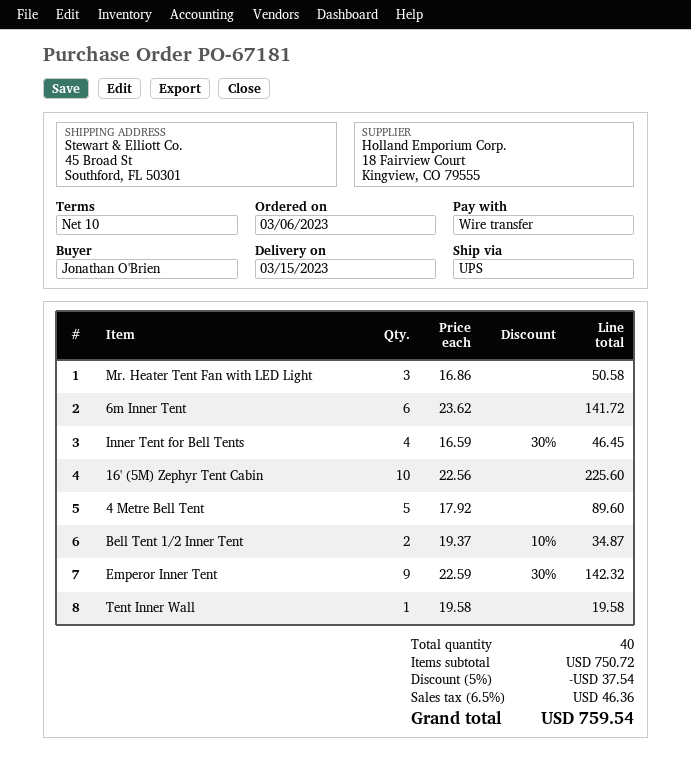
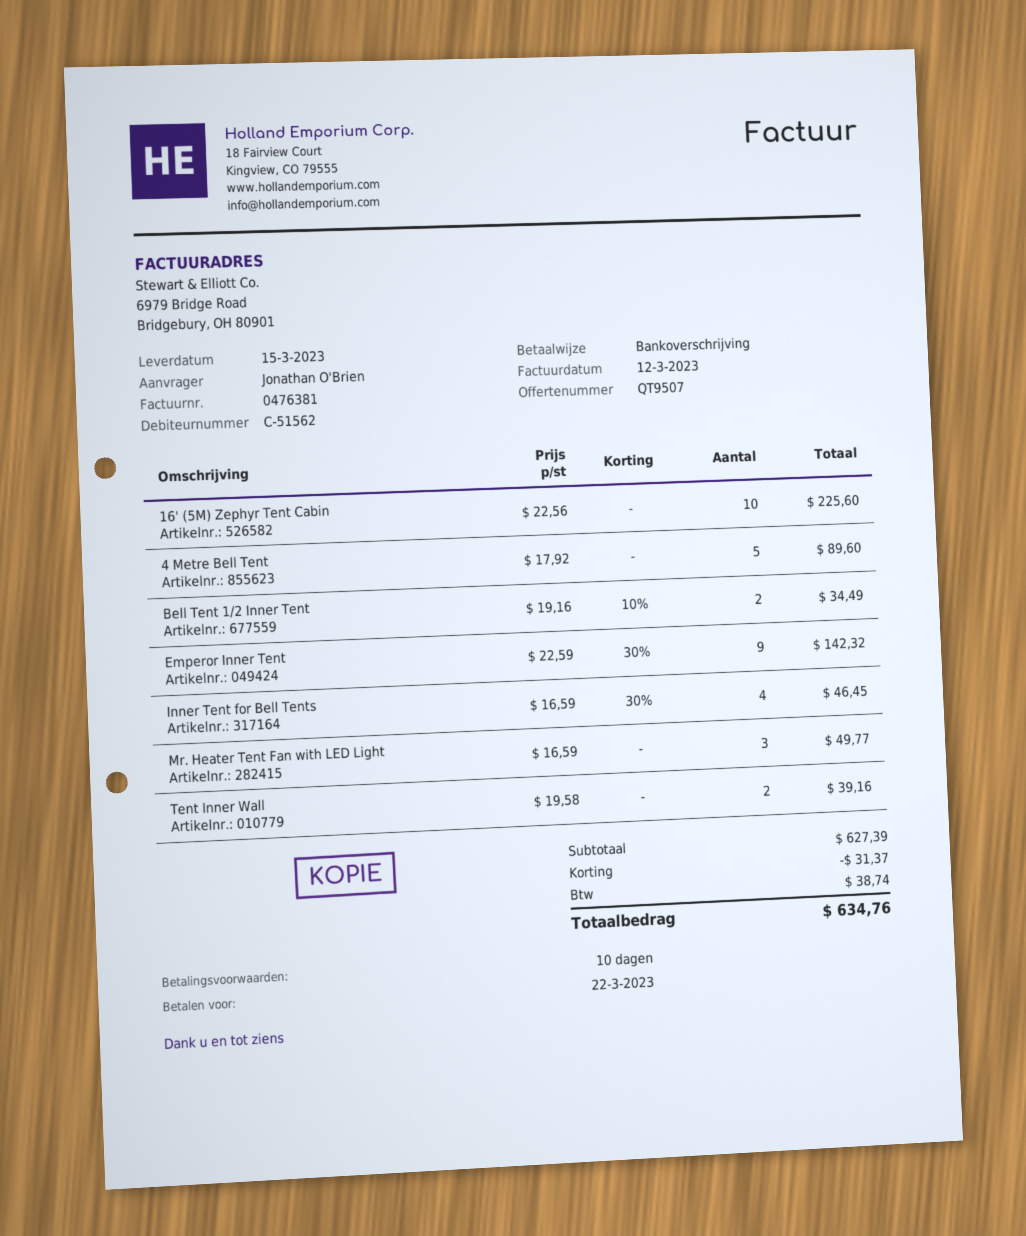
Mr. Heater Tent Fan with LED Light: 3 x 16.86 = 50.58 -> 3 x 16.59 = 49.77
6m Inner Tent: 6 x 23.62 = 141.72 -> none
Bell Tent 1/2 Inner Tent: 2 x 19.37 - 10% = 34.87 -> 2 x 19.16 - 10% = 34.49
Tent Inner Wall: 1 x 19.58 = 19.58 -> 2 x 19.58 = 39.16
subtotal: 750.72 -> 627.39
discount: 37.54 -> 31.37
tax: 46.36 -> 38.74
total: 759.54 -> 634.76

